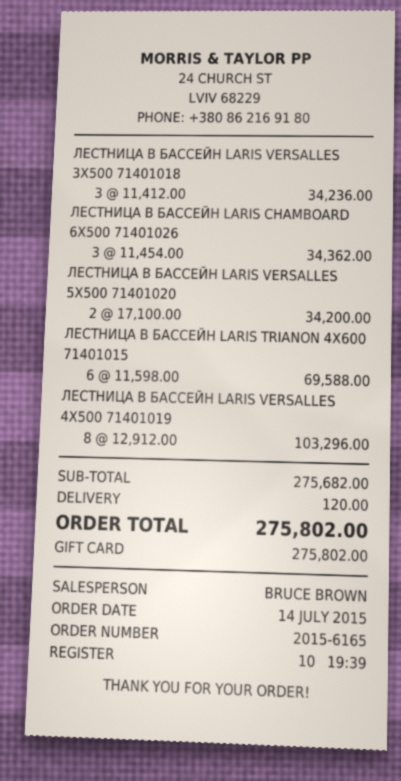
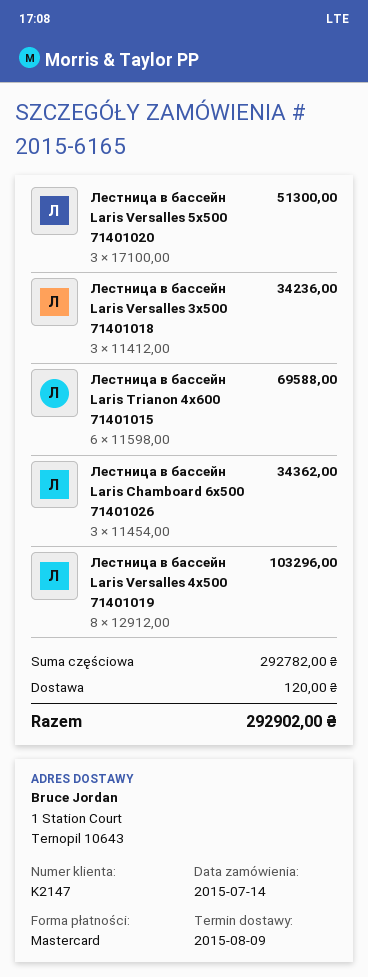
payment method: gift card -> Mastercard
ЛЕСТНИЦА В БАССЕЙН LARIS VERSALLES 5X500 71401020: 2 x 17100.00 = 34200.00 -> 3 x 17100.00 = 51300.00
subtotal: 275682.00 -> 292782.00
total: 275802.00 -> 292902.00

